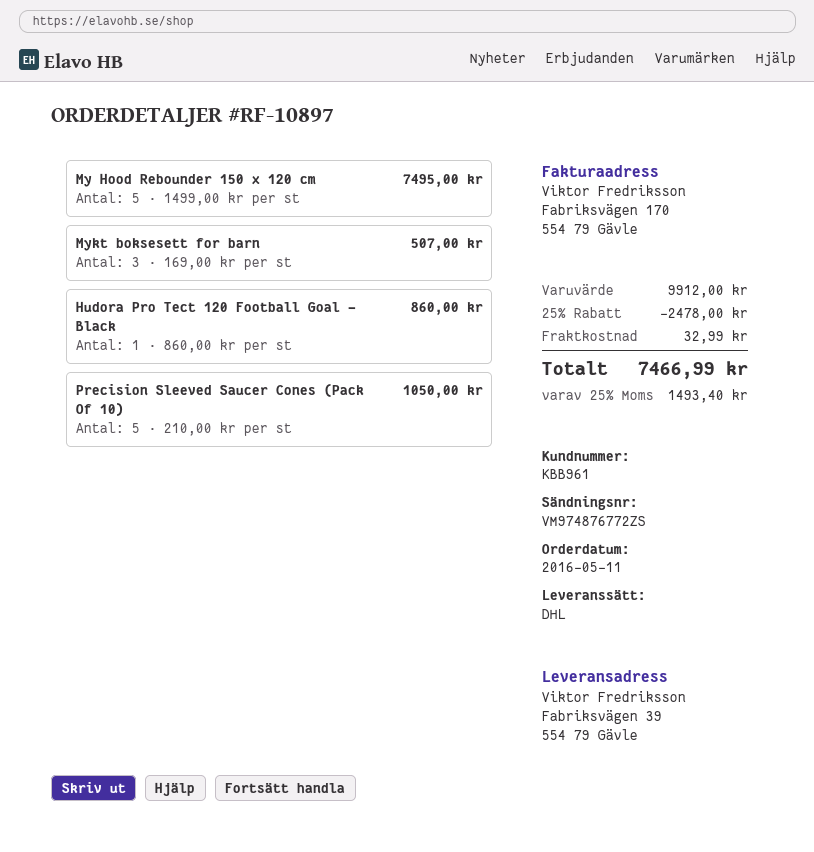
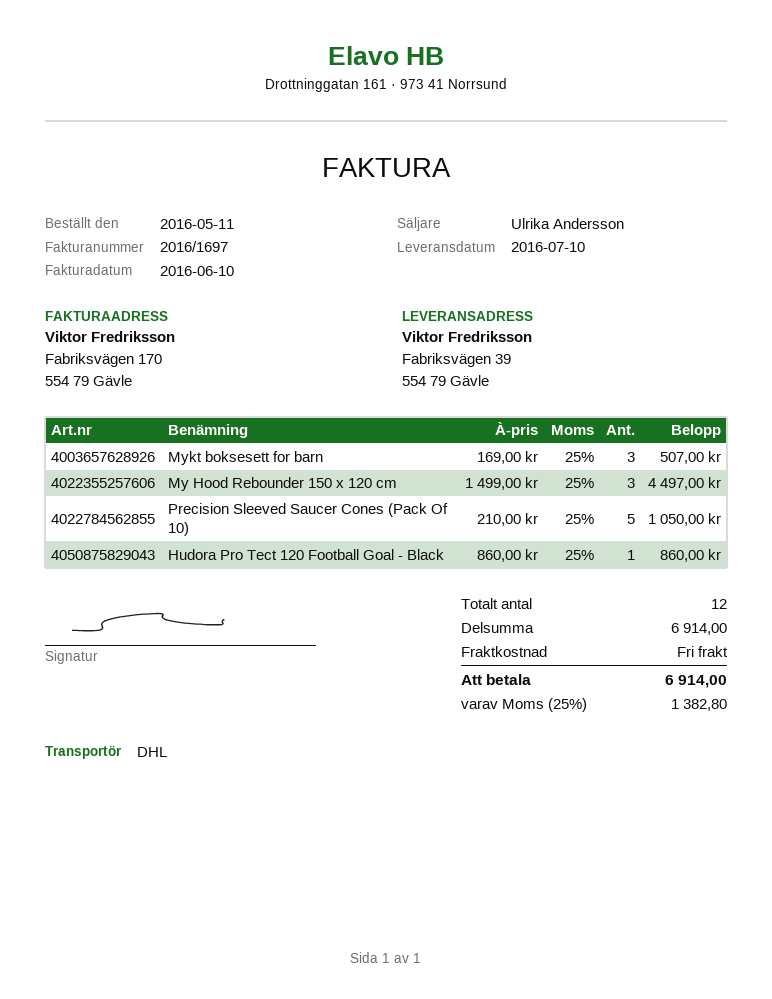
My Hood Rebounder 150 x 120 cm: 5 x 1499.00 = 7495.00 -> 3 x 1499.00 = 4497.00
subtotal: 9912.00 -> 6914.00
discount: 25% = 2478.00 -> none
shipping: 32.99 -> 0.00
tax: 25% = 1493.40 -> 25% = 1382.80
total: 7466.99 -> 6914.00

